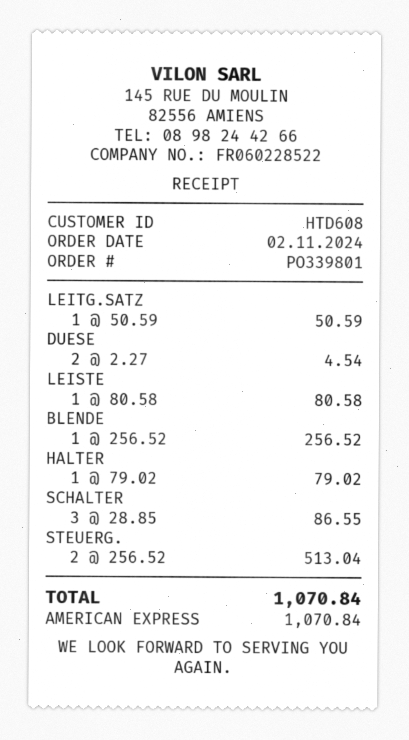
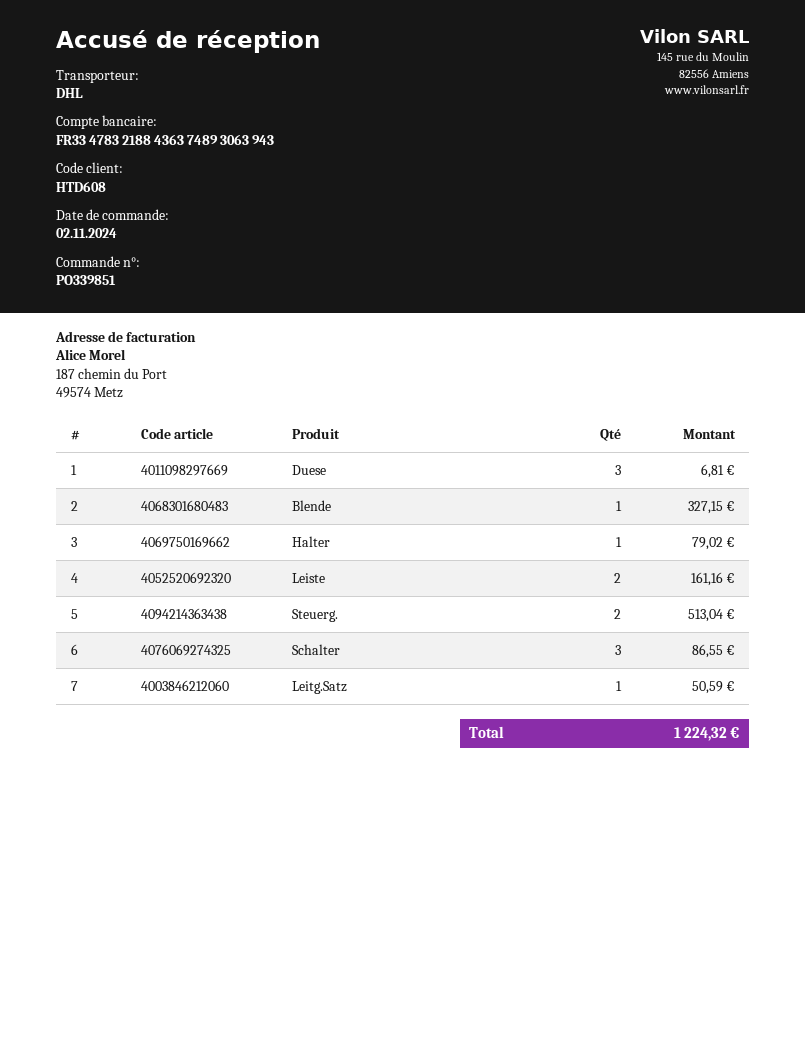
order number: PO339801 -> PO339851
DUESE: 2 for 4.54 -> 3 for 6.81
LEISTE: 1 for 80.58 -> 2 for 161.16
BLENDE: 1 for 256.52 -> 1 for 327.15
total: 1070.84 -> 1224.32

